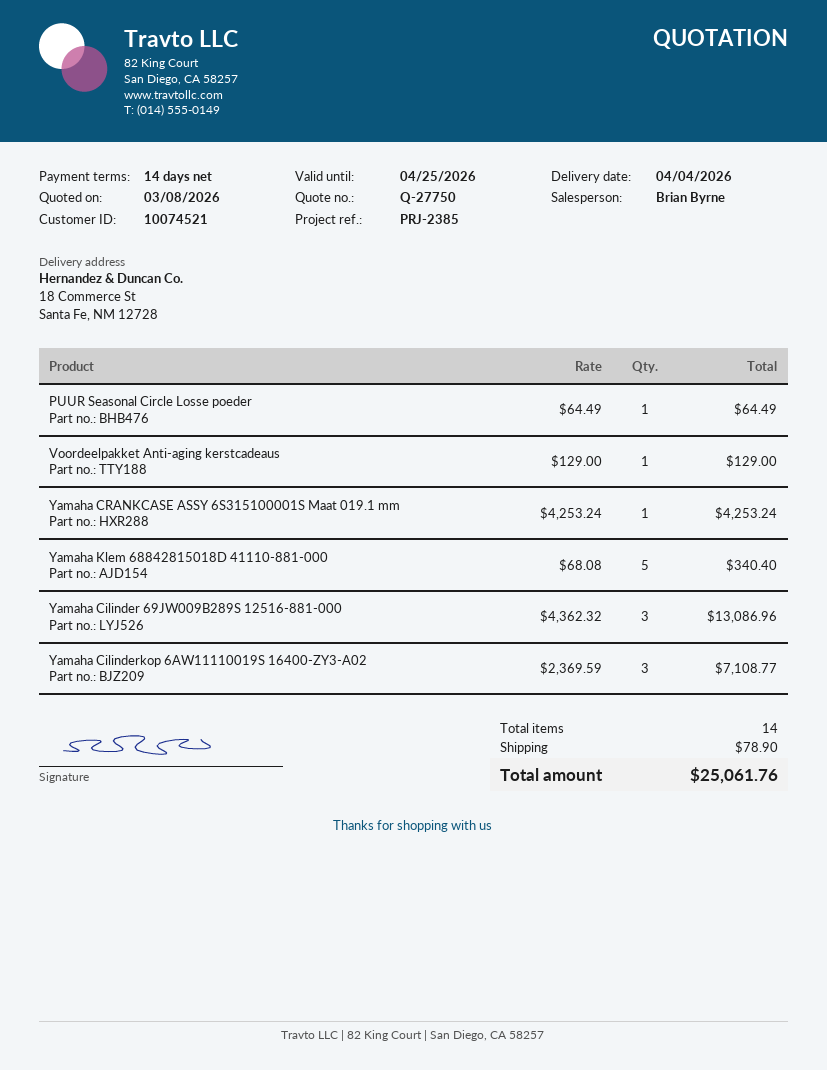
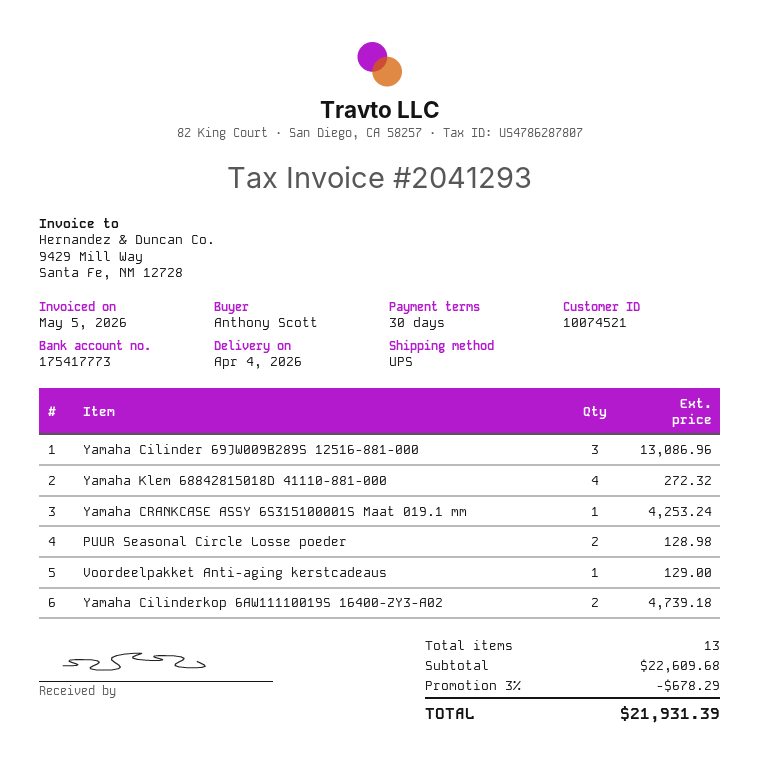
payment terms: 14 days -> 30 days
PUUR Seasonal Circle Losse poeder: 1 for 64.49 -> 2 for 128.98
Yamaha Klem 68842815018D 41110-881-000: 5 for 340.40 -> 4 for 272.32
Yamaha Cilinderkop 6AW11110019S 16400-ZY3-A02: 3 for 7108.77 -> 2 for 4739.18
total quantity: 14 -> 13
discount: none -> 3% = 678.29
shipping: 78.90 -> none
total: 25061.76 -> 21931.39

